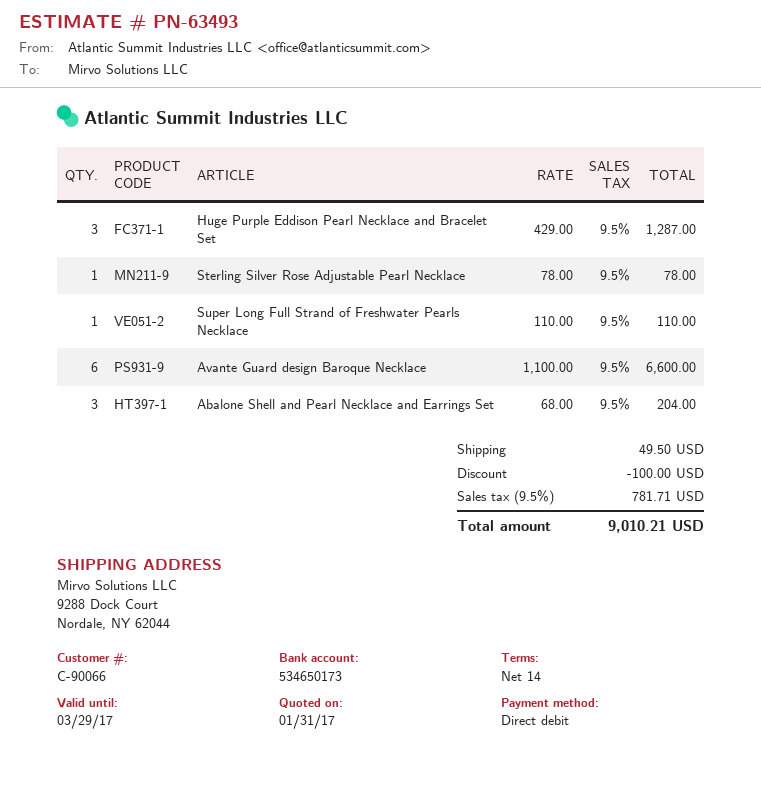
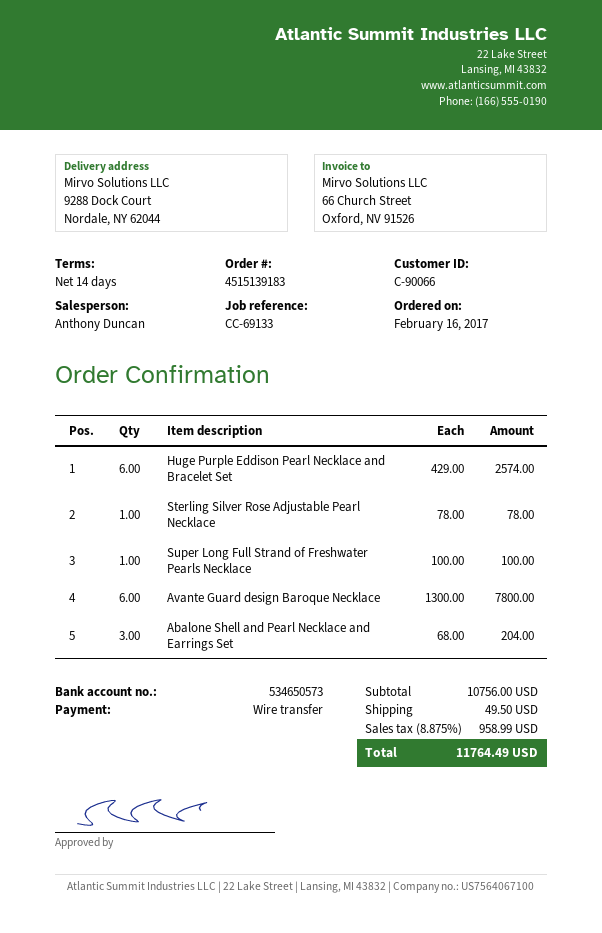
payment method: direct debit -> bank transfer
bank account: 534650173 -> 534650573
Huge Purple Eddison Pearl Necklace and Bracelet Set: 3 x 429.00 = 1287.00 -> 6 x 429.00 = 2574.00
Super Long Full Strand of Freshwater Pearls Necklace: 1 x 110.00 = 110.00 -> 1 x 100.00 = 100.00
Avante Guard design Baroque Necklace: 6 x 1100.00 = 6600.00 -> 6 x 1300.00 = 7800.00
discount: 100.00 -> none
tax: 9.5% = 781.71 -> 8.875% = 958.99
total: 9010.21 -> 11764.49

